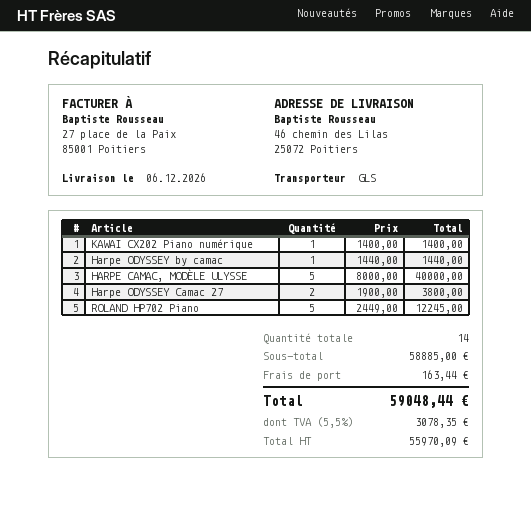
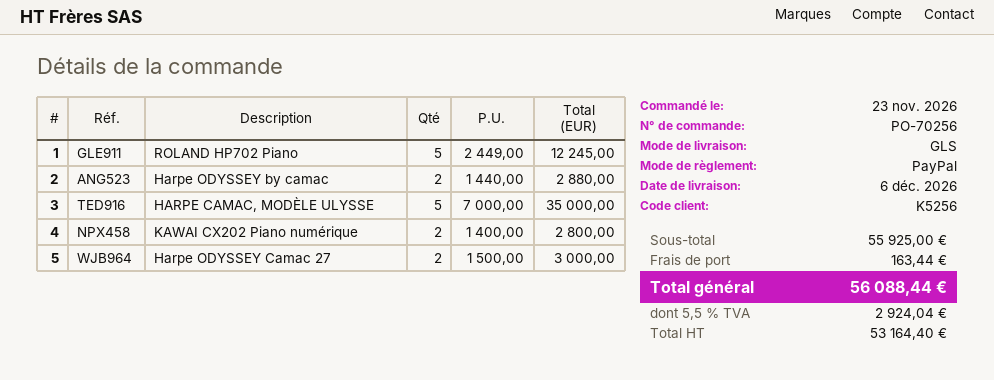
KAWAI CX202 Piano numérique: 1 x 1400.00 = 1400.00 -> 2 x 1400.00 = 2800.00
Harpe ODYSSEY by camac: 1 x 1440.00 = 1440.00 -> 2 x 1440.00 = 2880.00
HARPE CAMAC, MODÈLE ULYSSE: 5 x 8000.00 = 40000.00 -> 5 x 7000.00 = 35000.00
Harpe ODYSSEY Camac 27: 2 x 1900.00 = 3800.00 -> 2 x 1500.00 = 3000.00
subtotal: 58885.00 -> 55925.00
net: 55970.09 -> 53164.40
tax: 5.5% = 3078.35 -> 5.5% = 2924.04
total: 59048.44 -> 56088.44

